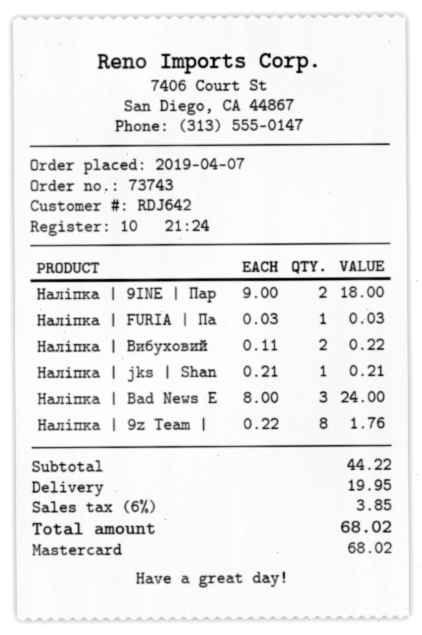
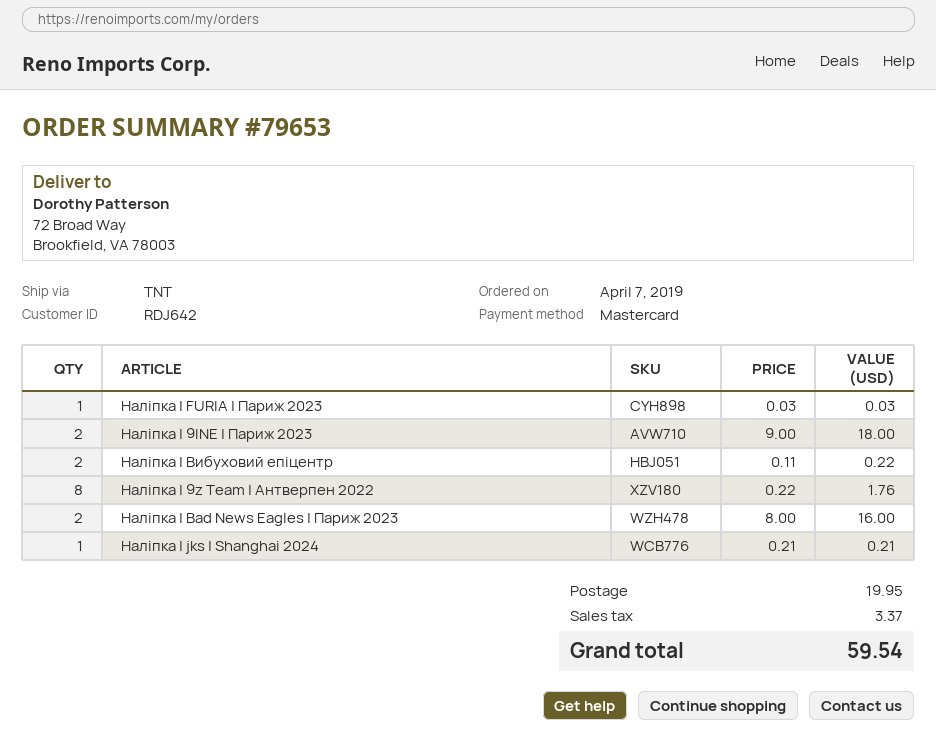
order number: 73743 -> 79653
Наліпка | Bad News E: 3 x 8.00 = 24.00 -> 2 x 8.00 = 16.00
tax: 3.85 -> 3.37
total: 68.02 -> 59.54

